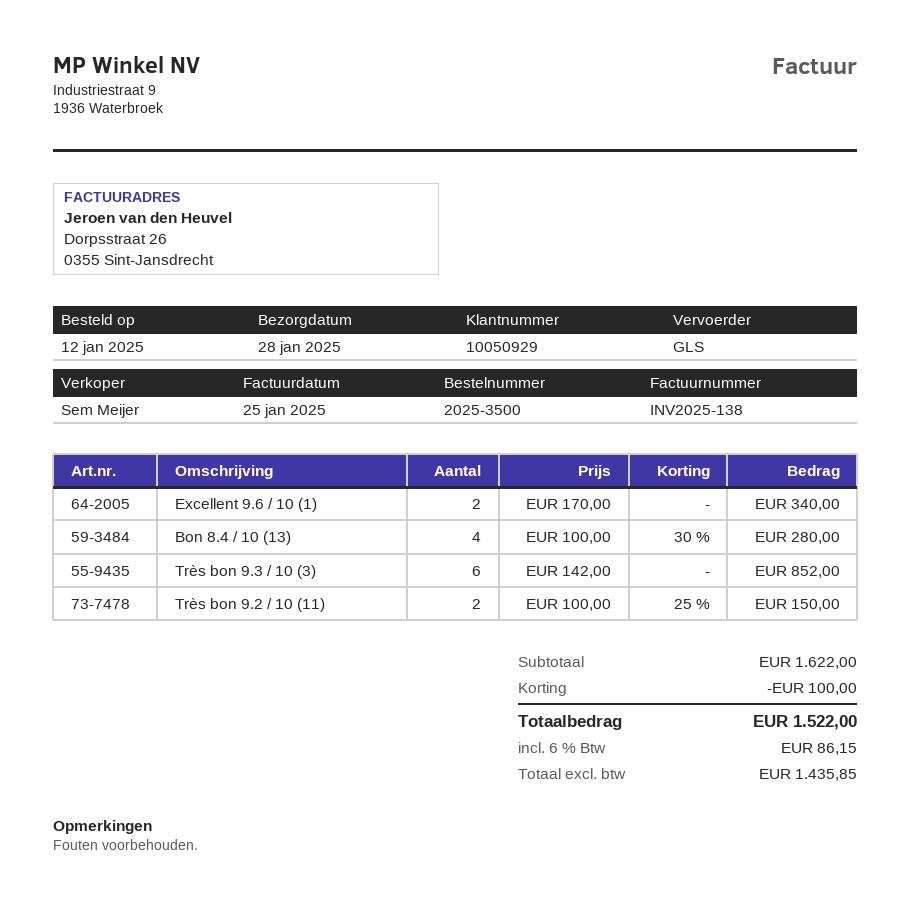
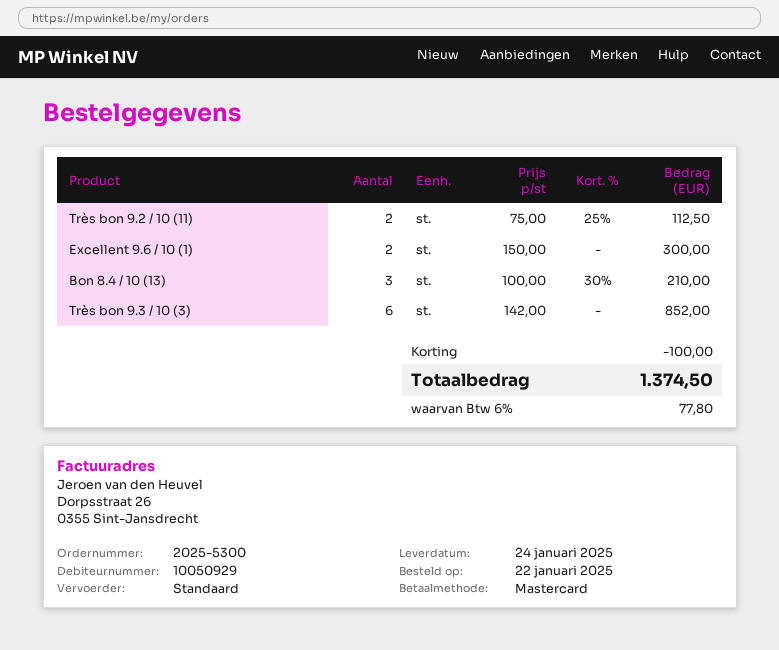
order number: 2025-3500 -> 2025-5300
order date: 2025-01-12 -> 2025-01-22
delivery date: 2025-01-28 -> 2025-01-24
shipping method: GLS -> standard
Excellent 9.6 / 10 (1): 2 x 170.00 = 340.00 -> 2 x 150.00 = 300.00
Bon 8.4 / 10 (13): 4 x 100.00 - 30% = 280.00 -> 3 x 100.00 - 30% = 210.00
Très bon 9.2 / 10 (11): 2 x 100.00 - 25% = 150.00 -> 2 x 75.00 - 25% = 112.50
tax: 6% = 86.15 -> 6% = 77.80
total: 1522.00 -> 1374.50

